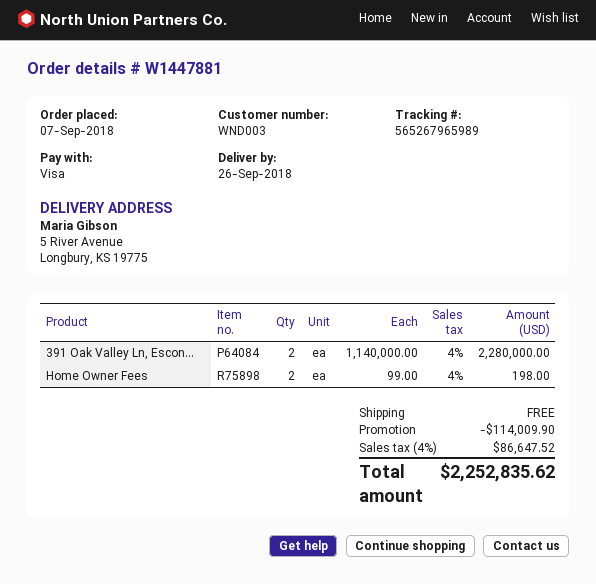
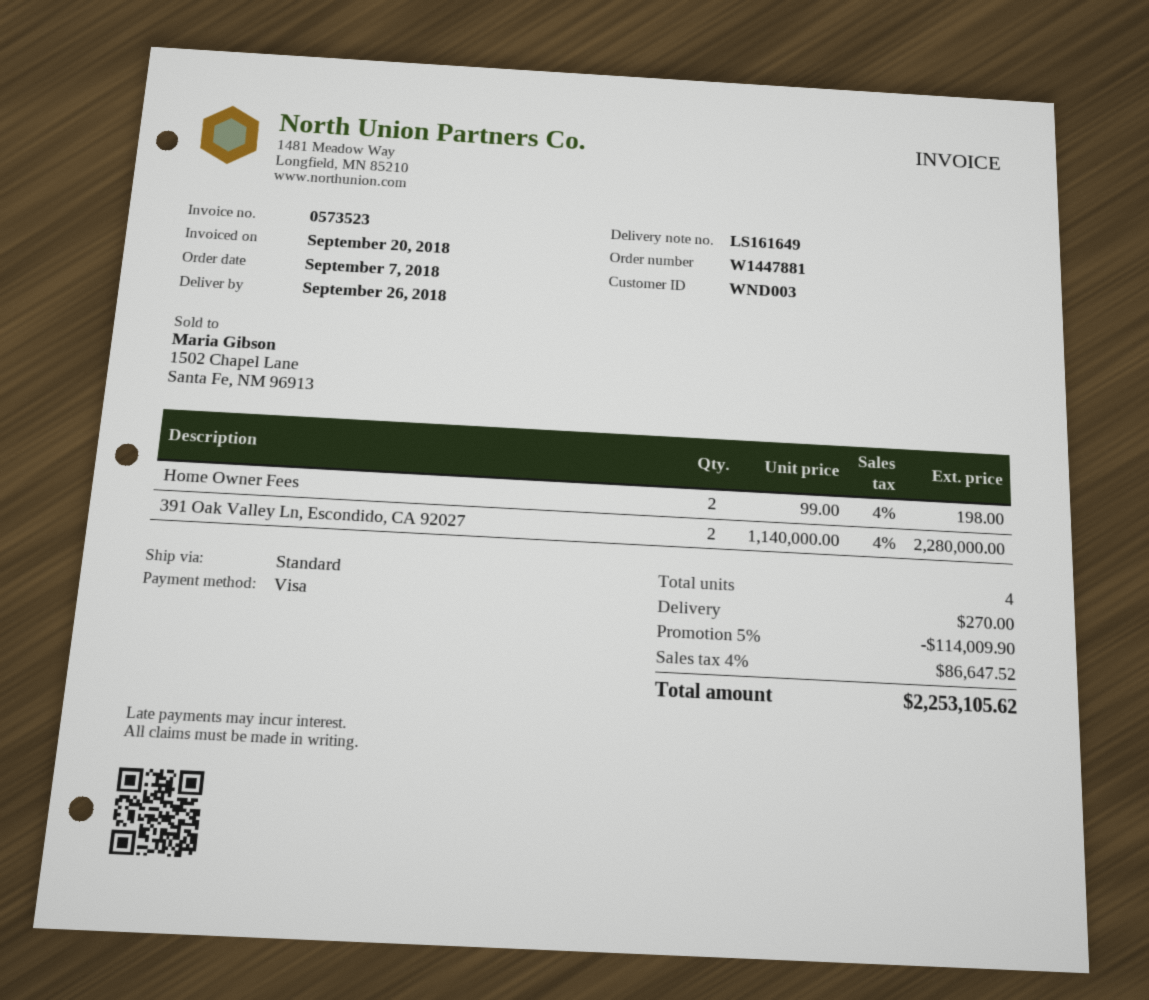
shipping: 0.00 -> 270.00
total: 2252835.62 -> 2253105.62

